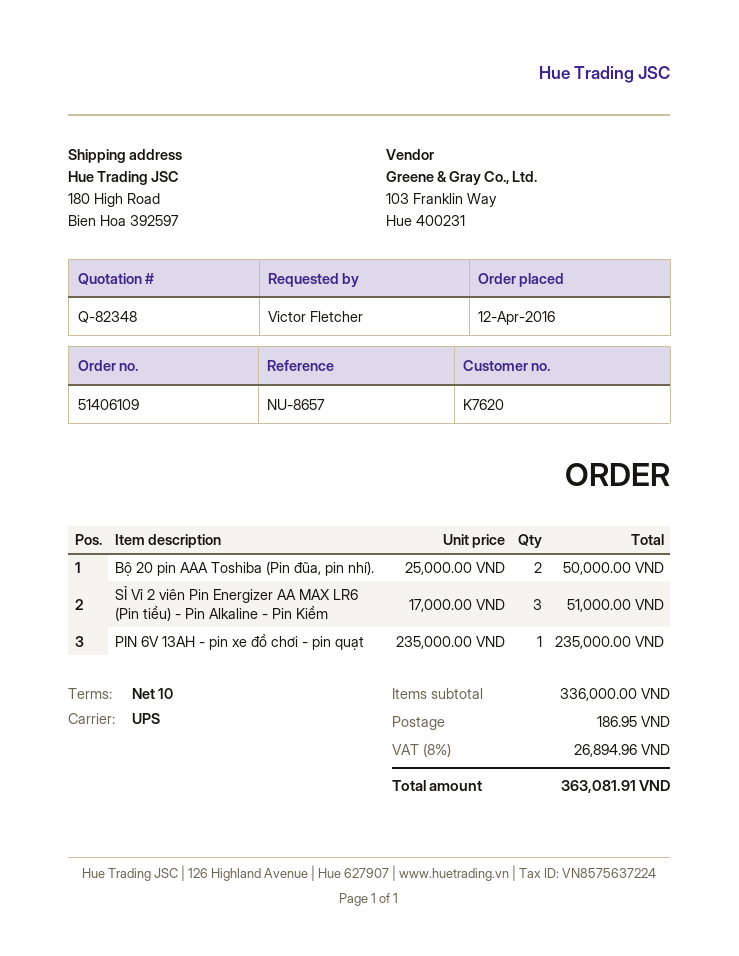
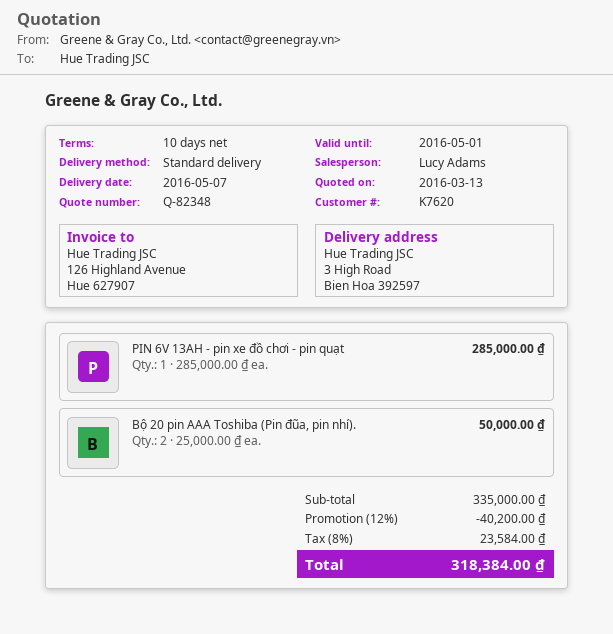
shipping method: UPS -> standard
ship to: 180 High Road, Bien Hoa 392597 -> 3 High Road, Bien Hoa 392597
SỈ Vỉ 2 viên Pin Energizer AA MAX LR6 (Pin tiểu) - Pin Alkaline - Pin Kiềm: 3 x 17000.00 = 51000.00 -> none
PIN 6V 13AH - pin xe đồ chơi - pin quạt: 1 x 235000.00 = 235000.00 -> 1 x 285000.00 = 285000.00
subtotal: 336000.00 -> 335000.00
discount: none -> 12% = 40200.00
shipping: 186.95 -> none
tax: 8% = 26894.96 -> 8% = 23584.00
total: 363081.91 -> 318384.00

